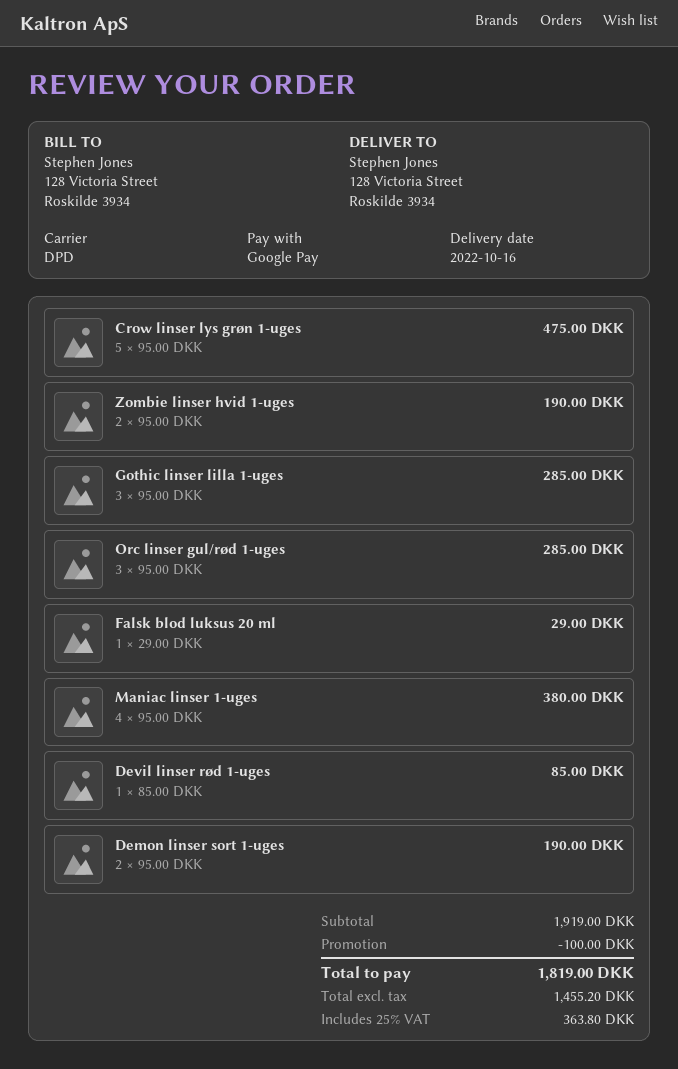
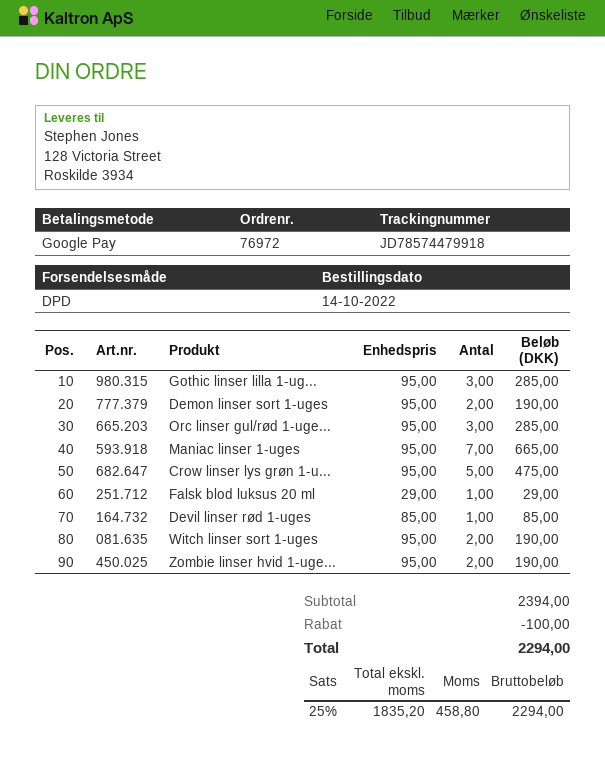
Maniac linser 1-uges: 4 x 95.00 = 380.00 -> 7 x 95.00 = 665.00
Witch linser sort 1-uges: none -> 2 x 95.00 = 190.00
subtotal: 1919.00 -> 2394.00
net: 1455.20 -> 1835.20
tax: 25% = 363.80 -> 25% = 458.80
total: 1819.00 -> 2294.00

